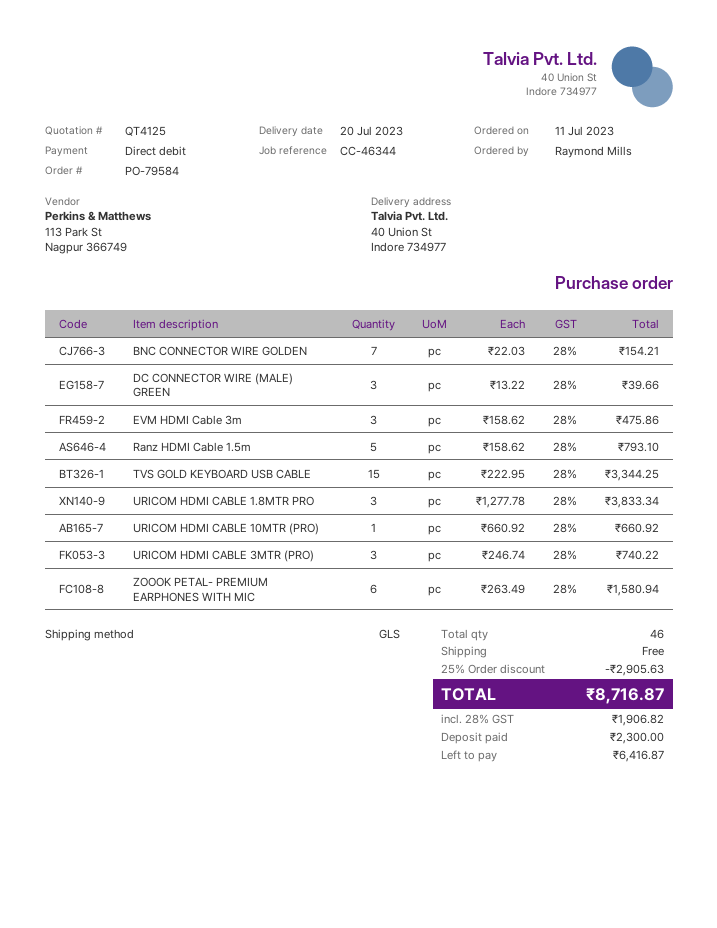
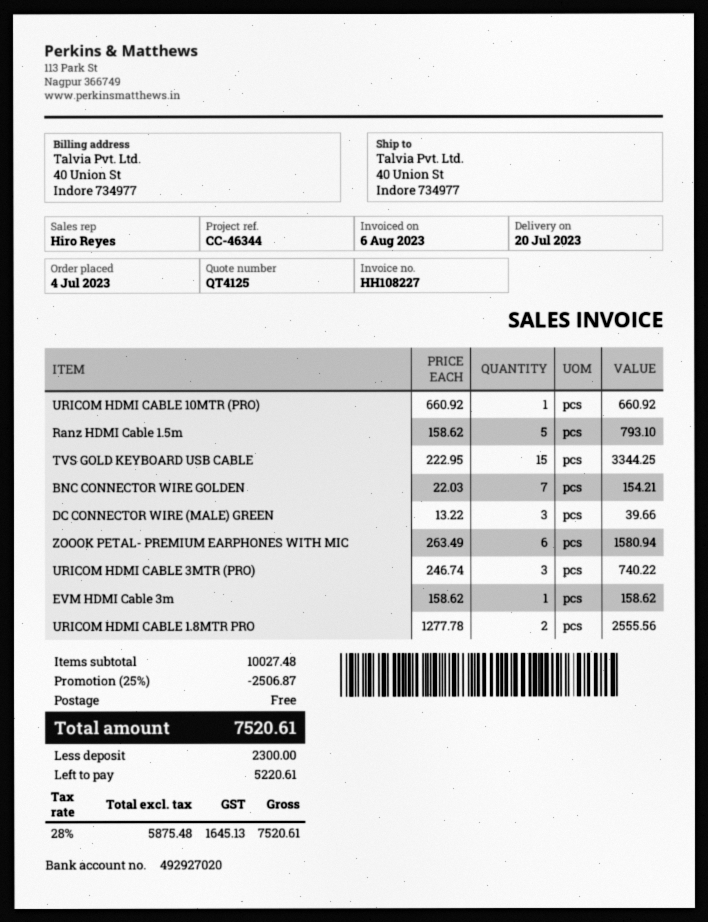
order date: 2023-07-11 -> 2023-07-04
EVM HDMI Cable 3m: 3 x 158.62 = 475.86 -> 1 x 158.62 = 158.62
URICOM HDMI CABLE 1.8MTR PRO: 3 x 1277.78 = 3833.34 -> 2 x 1277.78 = 2555.56
discount: 25% = 2905.63 -> 25% = 2506.87
tax: 28% = 1906.82 -> 28% = 1645.13
total: 8716.87 -> 7520.61
balance: 6416.87 -> 5220.61

